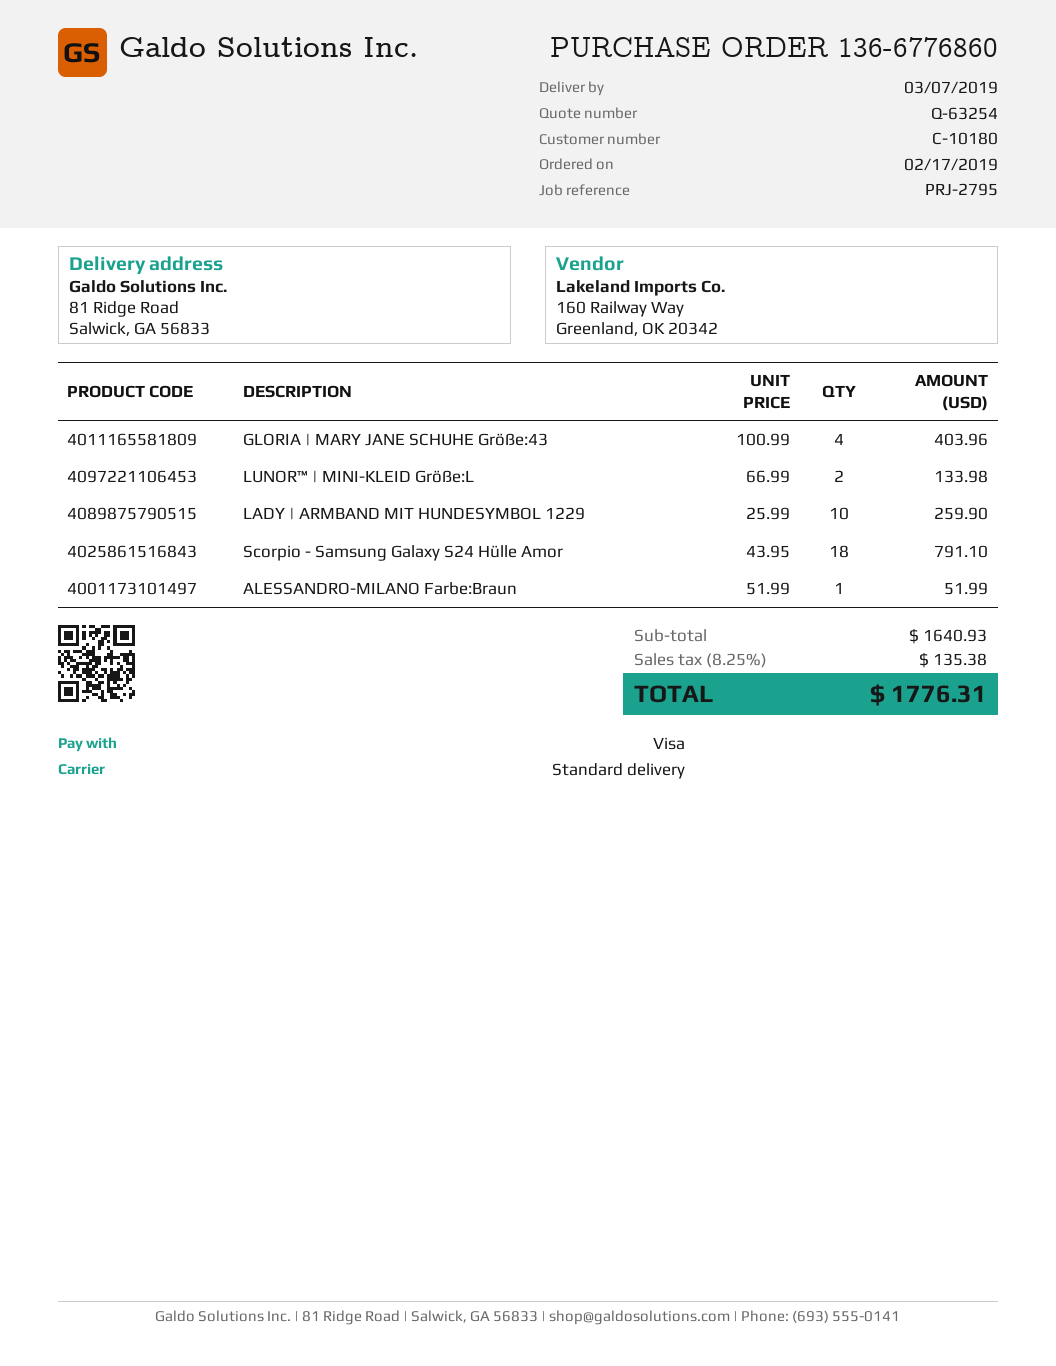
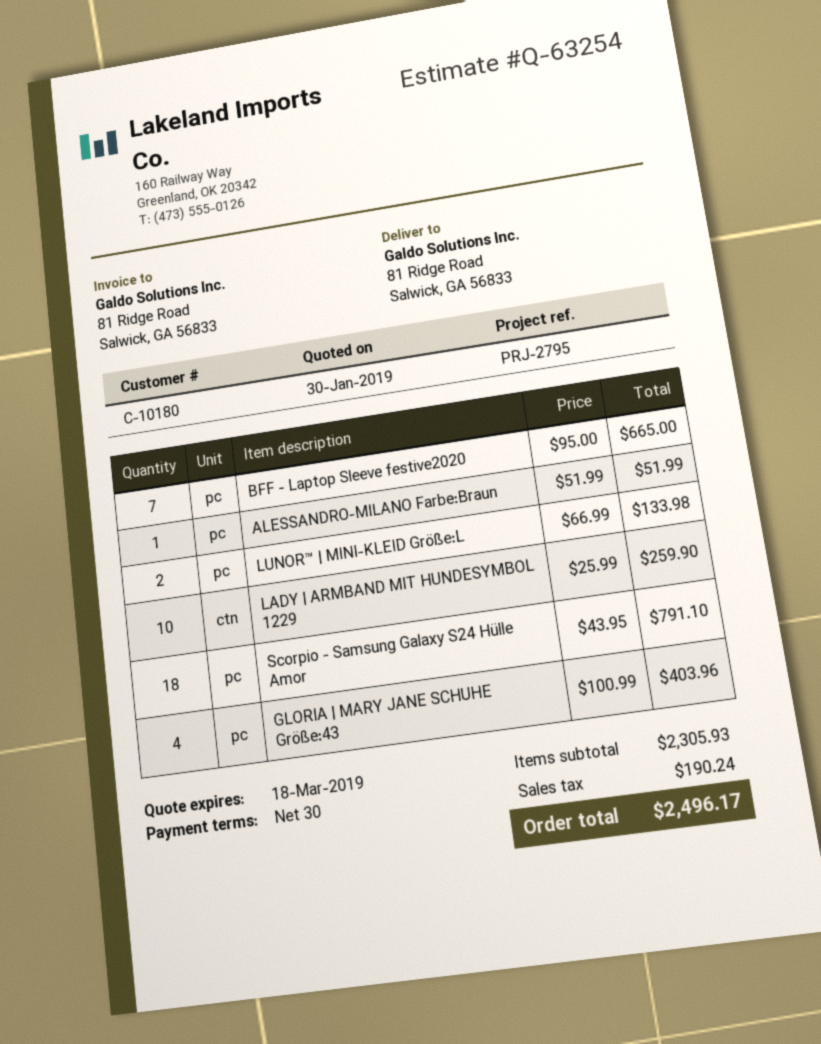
BFF - Laptop Sleeve festive2020: none -> 7 x 95.00 = 665.00
subtotal: 1640.93 -> 2305.93
tax: 135.38 -> 190.24
total: 1776.31 -> 2496.17

